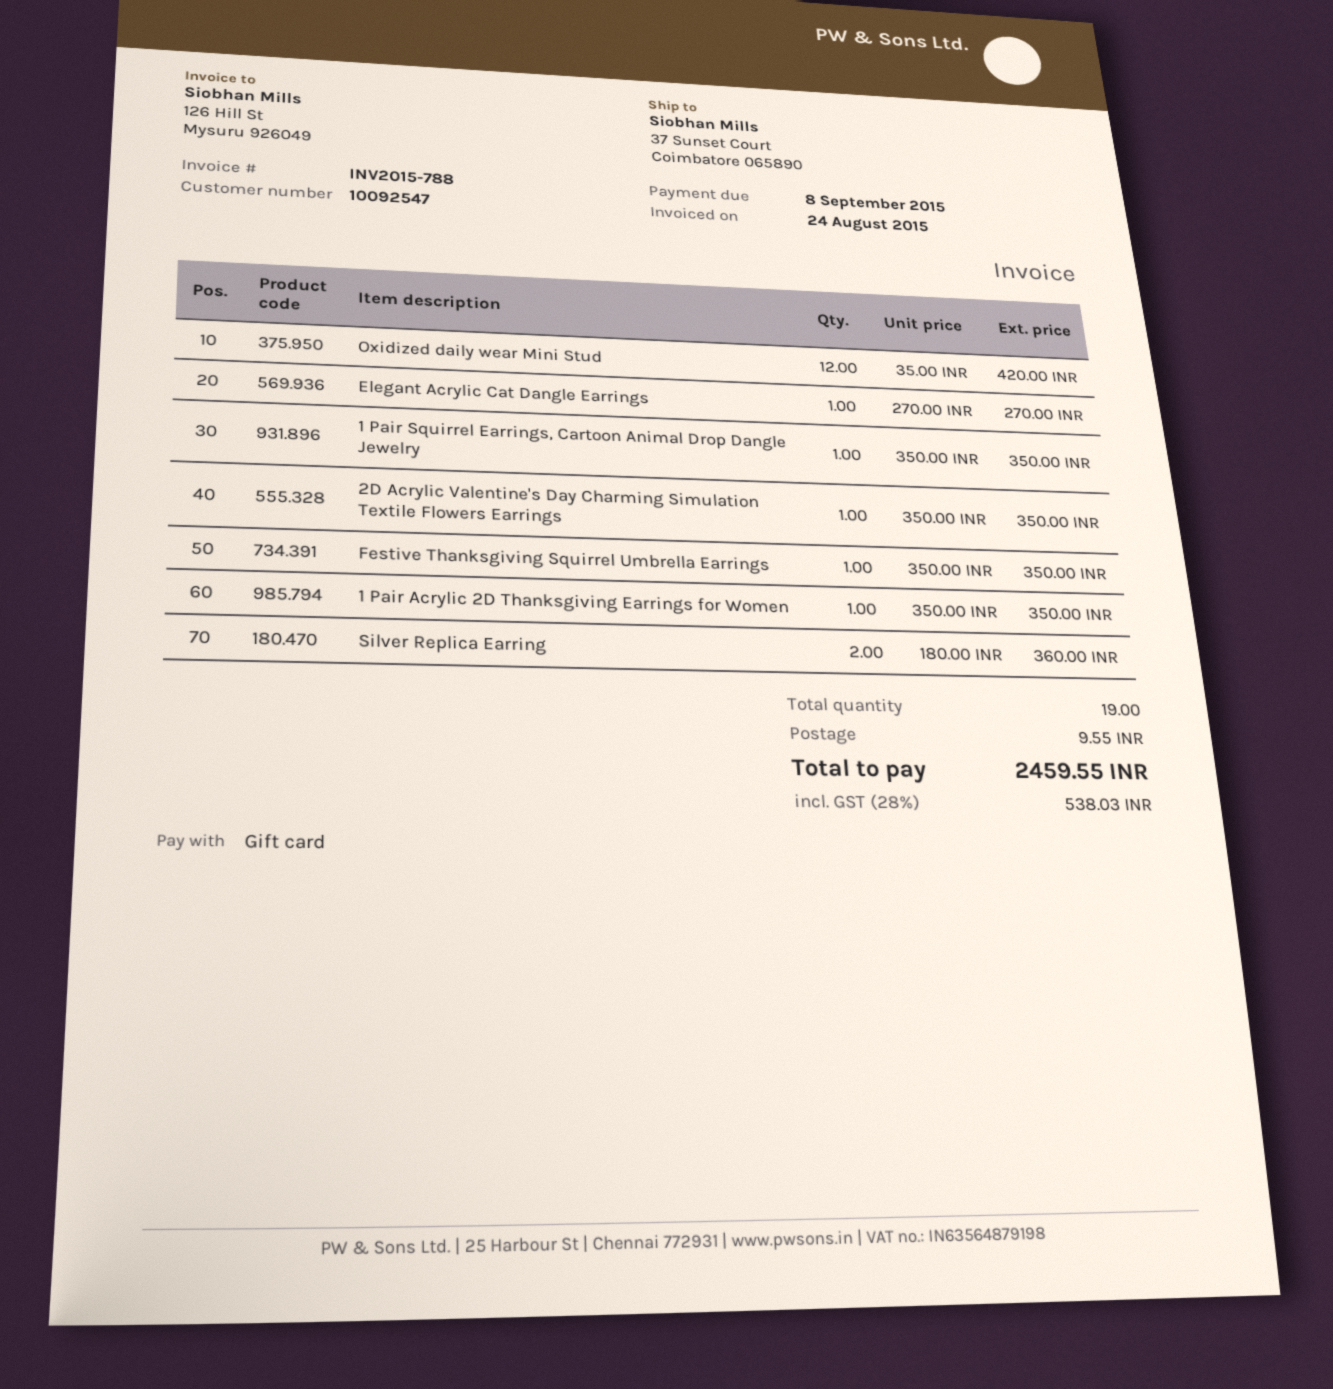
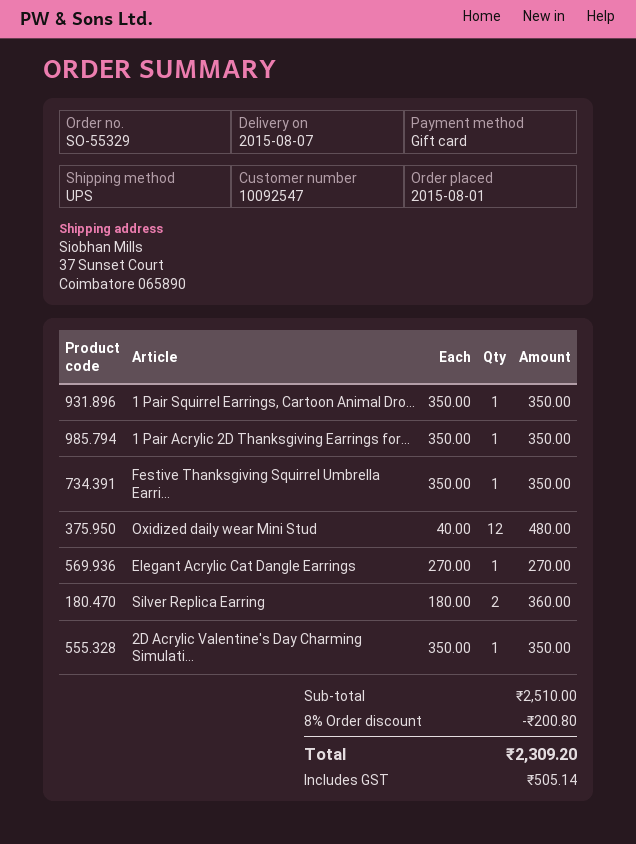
Oxidized daily wear Mini Stud: 12 x 35.00 = 420.00 -> 12 x 40.00 = 480.00
discount: none -> 8% = 200.80
shipping: 9.55 -> none
tax: 538.03 -> 505.14
total: 2459.55 -> 2309.20

